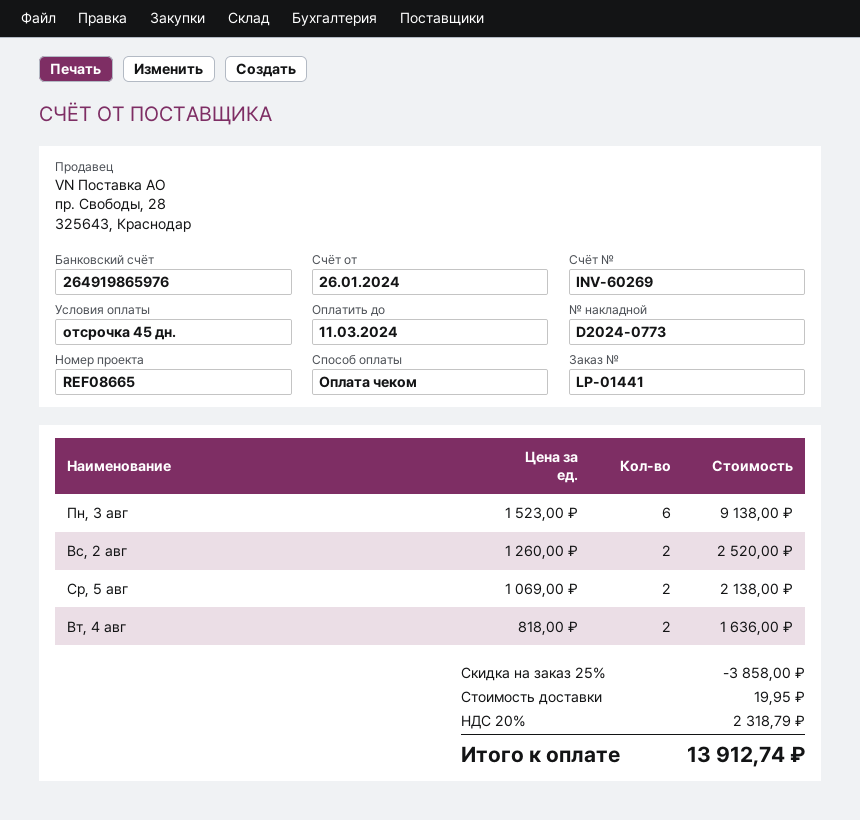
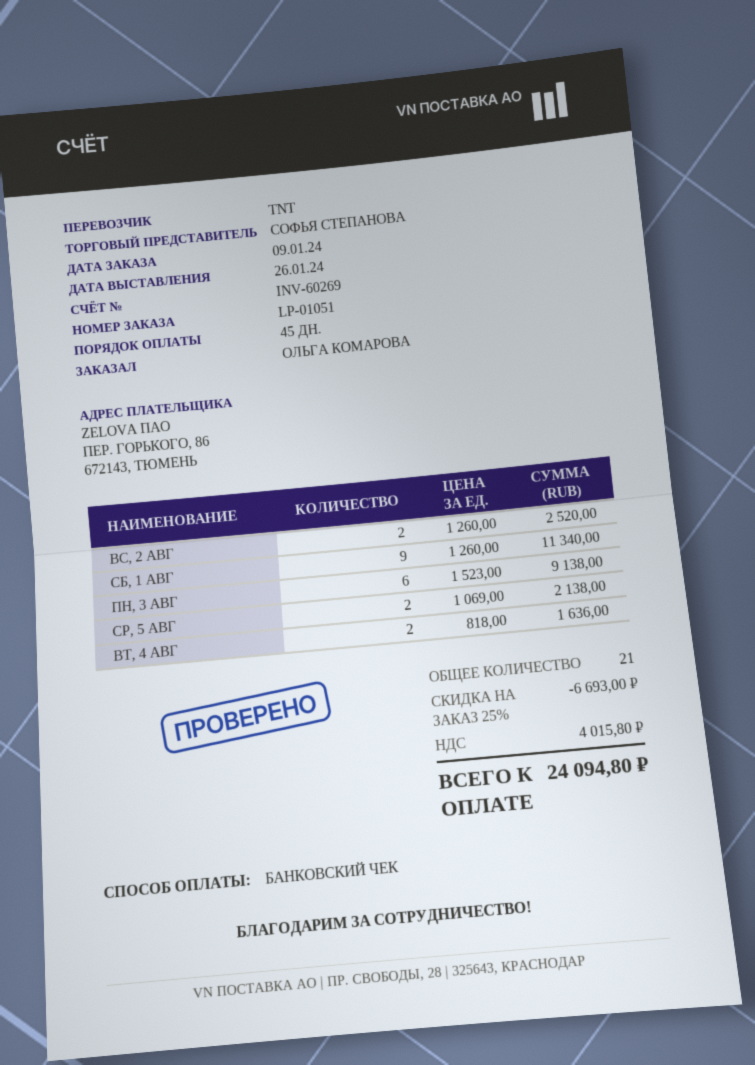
order number: LP-01441 -> LP-01051
СБ, 1 АВГ: none -> 9 x 1260.00 = 11340.00
discount: 25% = 3858.00 -> 25% = 6693.00
shipping: 19.95 -> none
tax: 2318.79 -> 4015.80
total: 13912.74 -> 24094.80

